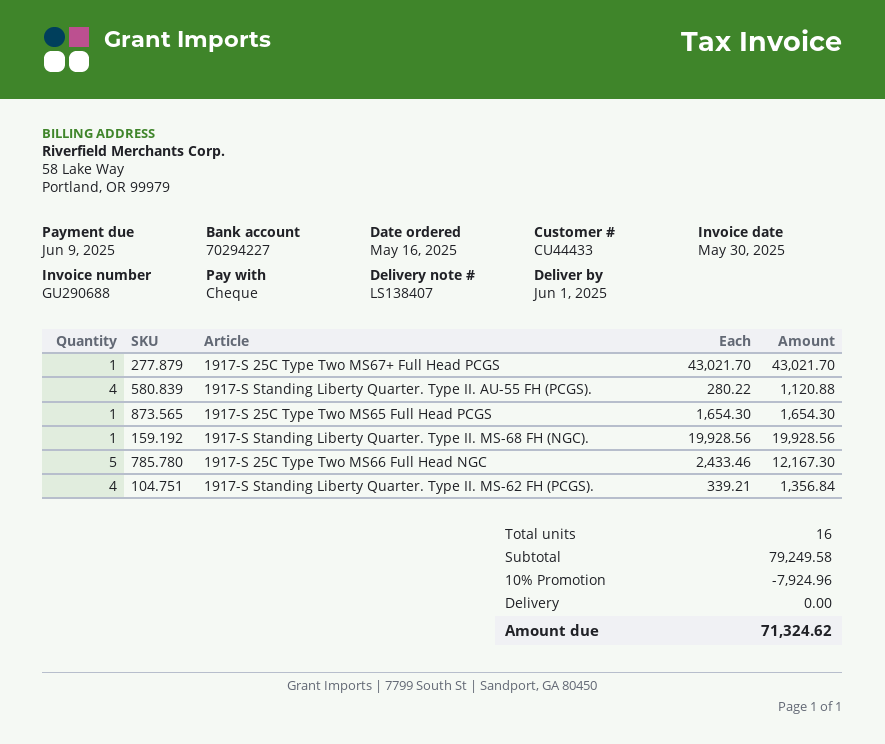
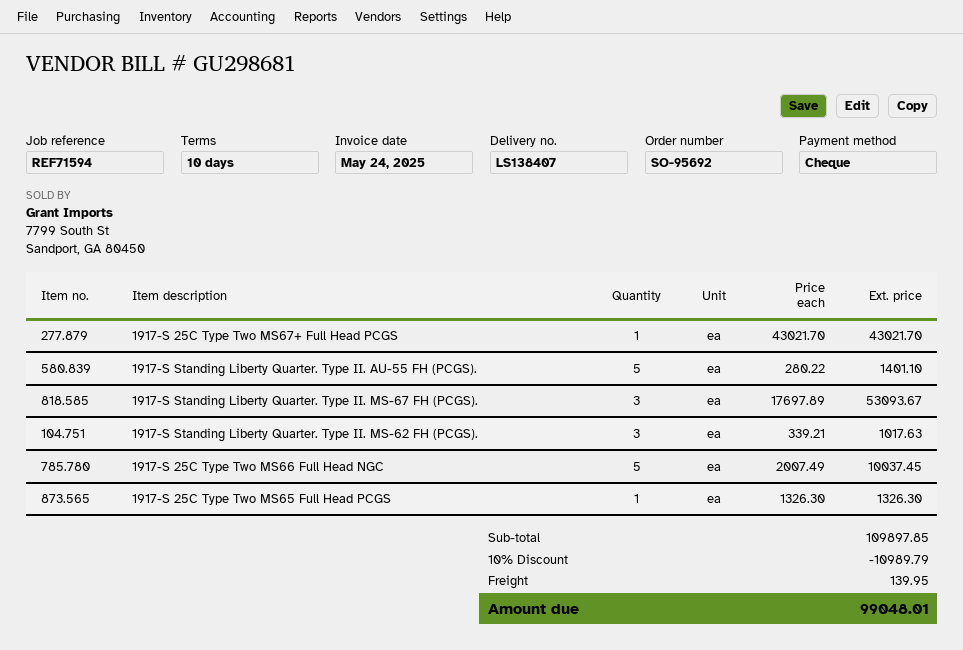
invoice number: GU290688 -> GU298681
invoice date: 2025-05-30 -> 2025-05-24
1917-S Standing Liberty Quarter. Type II. AU-55 FH (PCGS).: 4 x 280.22 = 1120.88 -> 5 x 280.22 = 1401.10
1917-S 25C Type Two MS65 Full Head PCGS: 1 x 1654.30 = 1654.30 -> 1 x 1326.30 = 1326.30
1917-S Standing Liberty Quarter. Type II. MS-68 FH (NGC).: 1 x 19928.56 = 19928.56 -> none
1917-S 25C Type Two MS66 Full Head NGC: 5 x 2433.46 = 12167.30 -> 5 x 2007.49 = 10037.45
1917-S Standing Liberty Quarter. Type II. MS-62 FH (PCGS).: 4 x 339.21 = 1356.84 -> 3 x 339.21 = 1017.63
1917-S Standing Liberty Quarter. Type II. MS-67 FH (PCGS).: none -> 3 x 17697.89 = 53093.67
subtotal: 79249.58 -> 109897.85
discount: 10% = 7924.96 -> 10% = 10989.79
shipping: 0.00 -> 139.95
total: 71324.62 -> 99048.01

